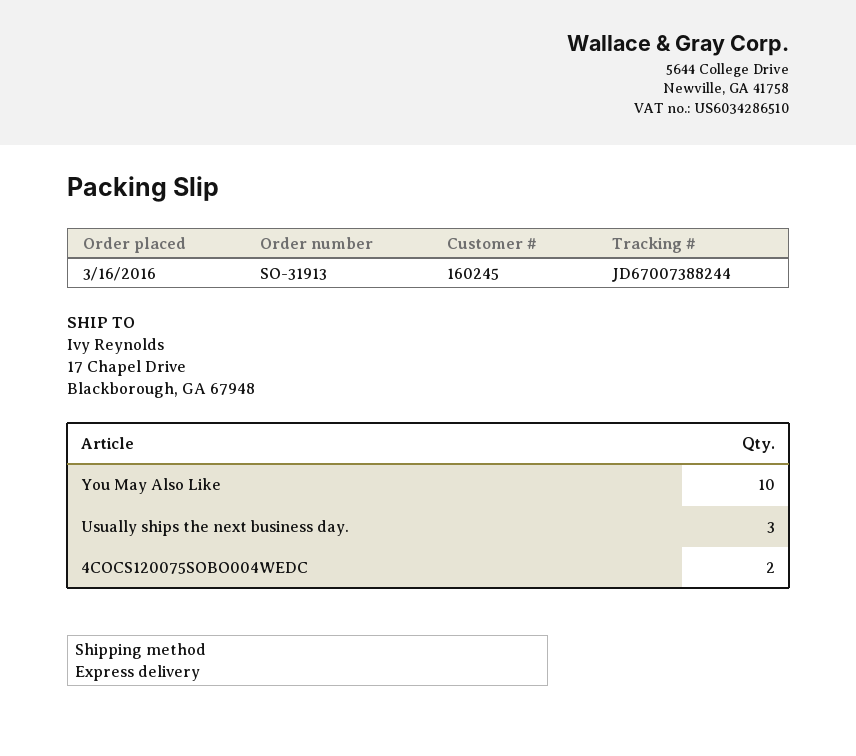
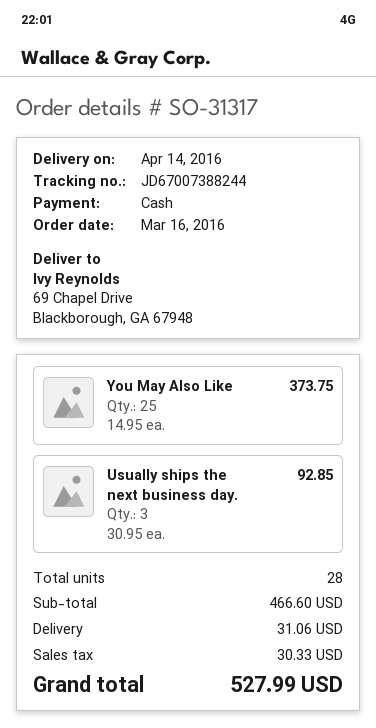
order number: SO-31913 -> SO-31317
ship to: 17 Chapel Drive, Blackborough, GA 67948 -> 69 Chapel Drive, Blackborough, GA 67948
You May Also Like: 10 -> 25
4COCS120075SOBO004WEDC: 2 -> none

